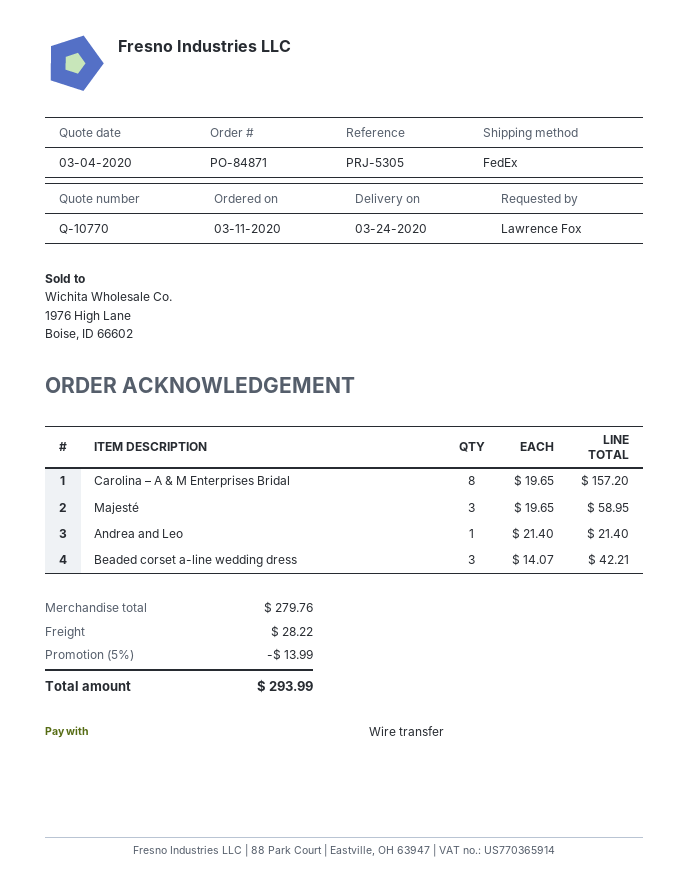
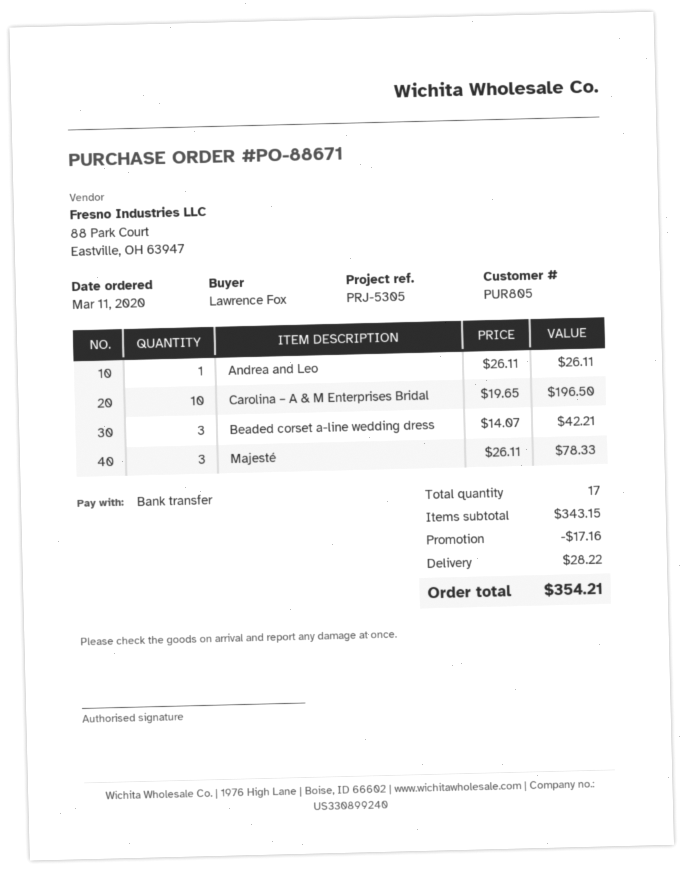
order number: PO-84871 -> PO-88671
Carolina – A & M Enterprises Bridal: 8 x 19.65 = 157.20 -> 10 x 19.65 = 196.50
Majesté: 3 x 19.65 = 58.95 -> 3 x 26.11 = 78.33
Andrea and Leo: 1 x 21.40 = 21.40 -> 1 x 26.11 = 26.11
subtotal: 279.76 -> 343.15
discount: 13.99 -> 17.16
total: 293.99 -> 354.21

